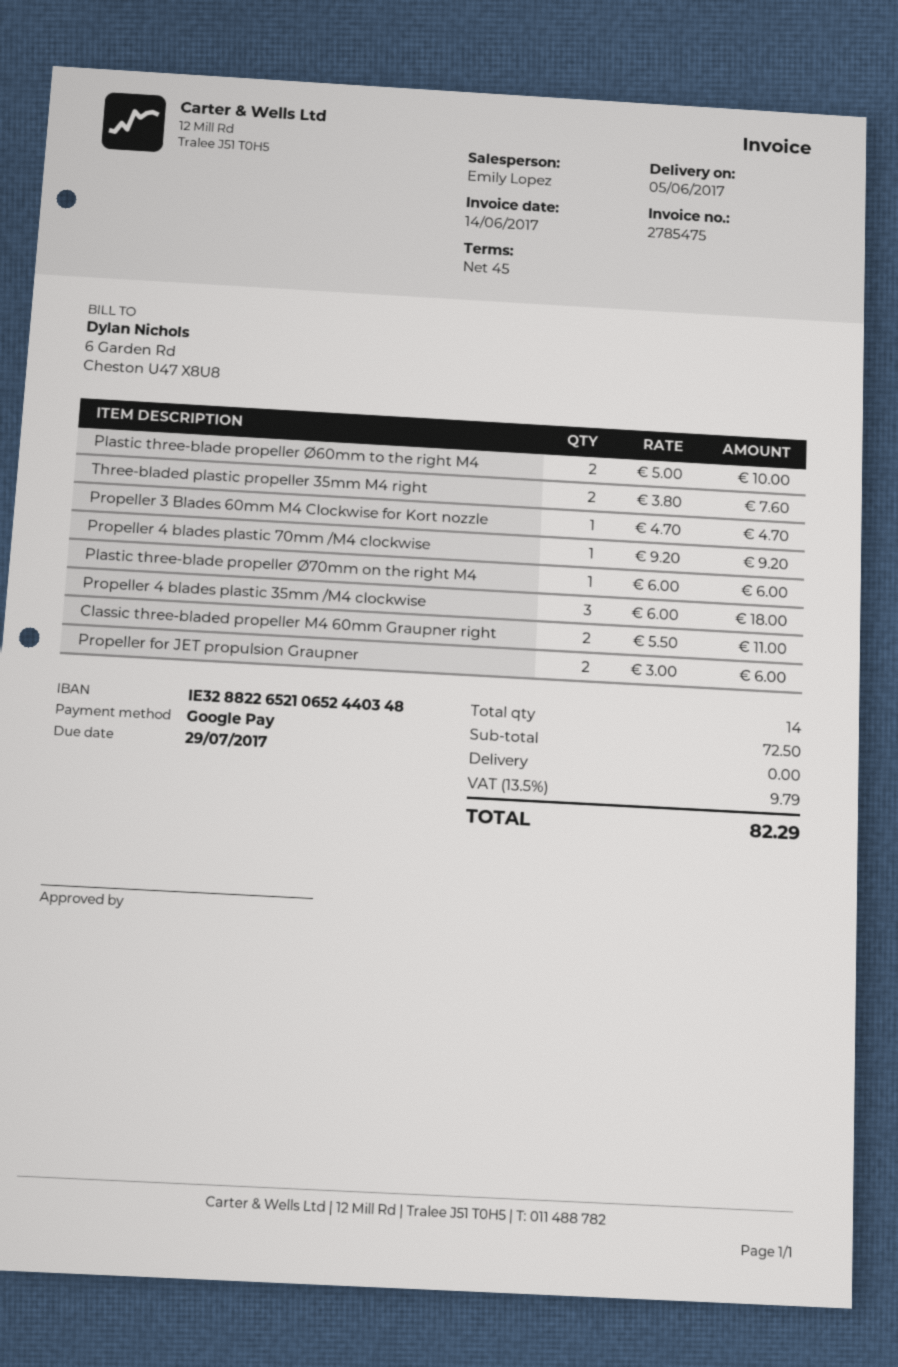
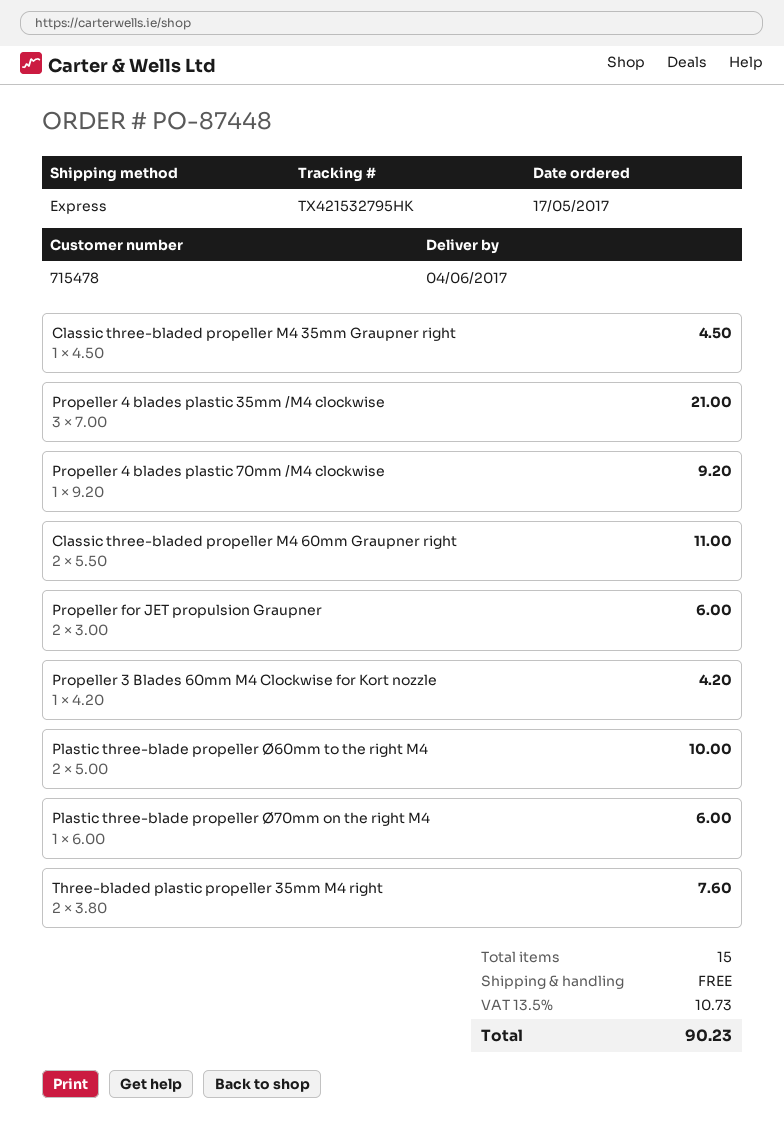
delivery date: 2017-06-05 -> 2017-06-04
Propeller 3 Blades 60mm M4 Clockwise for Kort nozzle: 1 x 4.70 = 4.70 -> 1 x 4.20 = 4.20
Propeller 4 blades plastic 35mm /M4 clockwise: 3 x 6.00 = 18.00 -> 3 x 7.00 = 21.00
Classic three-bladed propeller M4 35mm Graupner right: none -> 1 x 4.50 = 4.50
total quantity: 14 -> 15
tax: 13.5% = 9.79 -> 13.5% = 10.73
total: 82.29 -> 90.23

